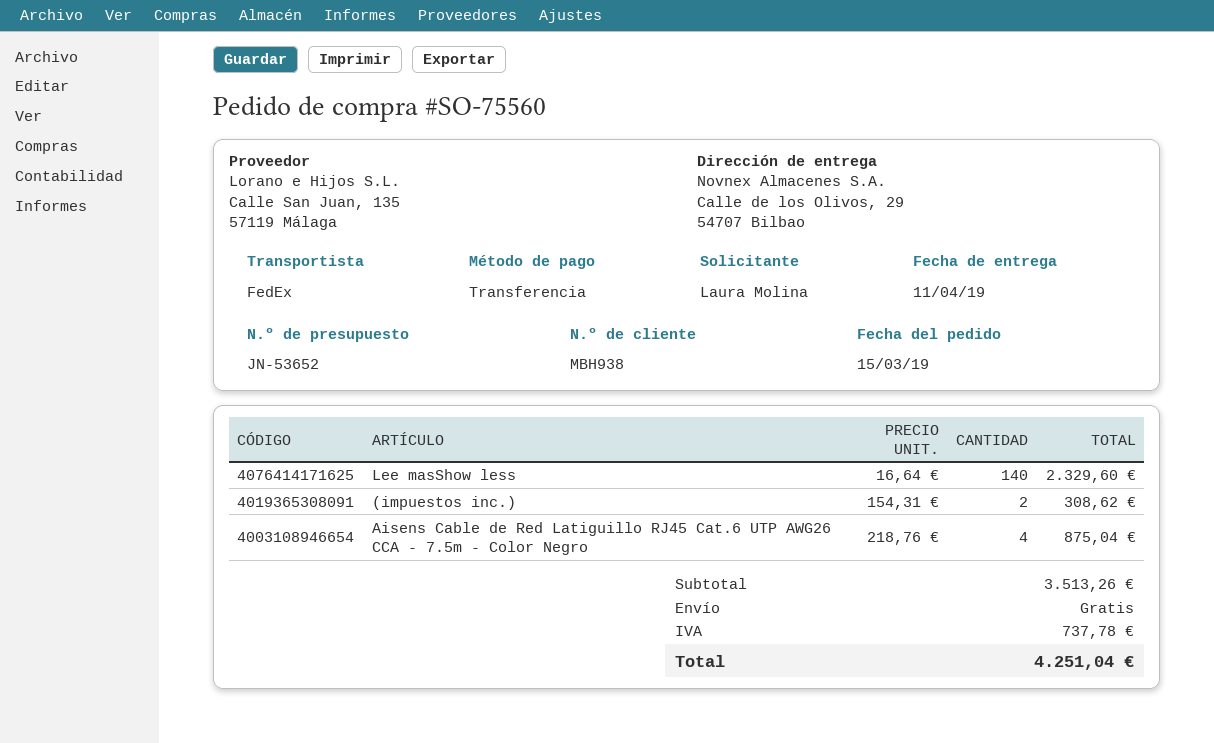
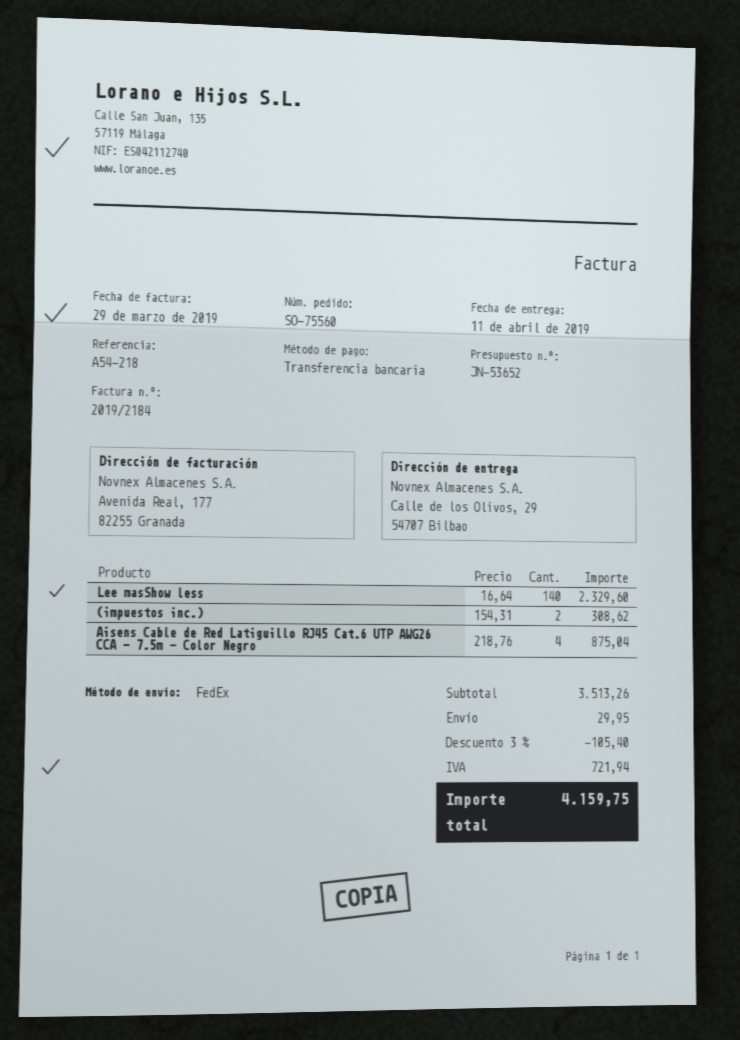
discount: none -> 3% = 105.40
shipping: 0.00 -> 29.95
tax: 737.78 -> 721.94
total: 4251.04 -> 4159.75

